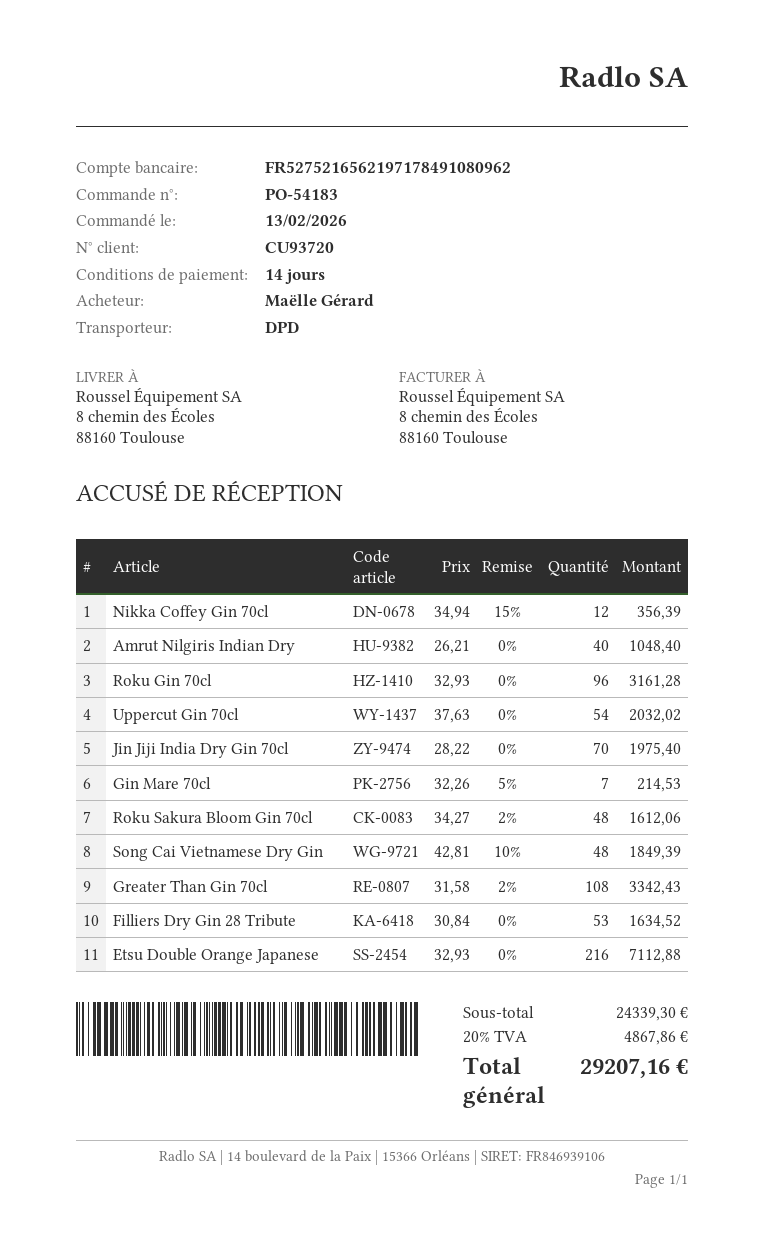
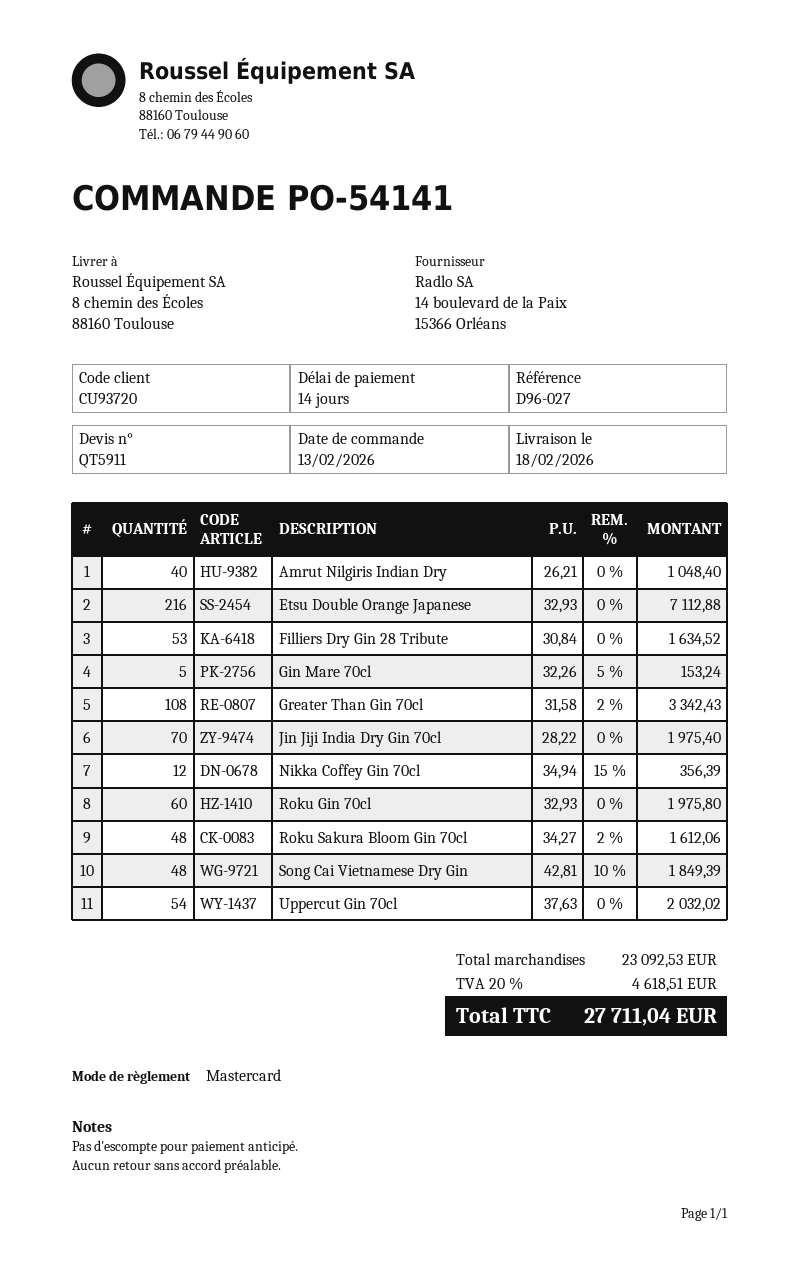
order number: PO-54183 -> PO-54141
Roku Gin 70cl: 96 x 32.93 = 3161.28 -> 60 x 32.93 = 1975.80
Gin Mare 70cl: 7 x 32.26 - 5% = 214.53 -> 5 x 32.26 - 5% = 153.24
subtotal: 24339.30 -> 23092.53
tax: 20% = 4867.86 -> 20% = 4618.51
total: 29207.16 -> 27711.04

